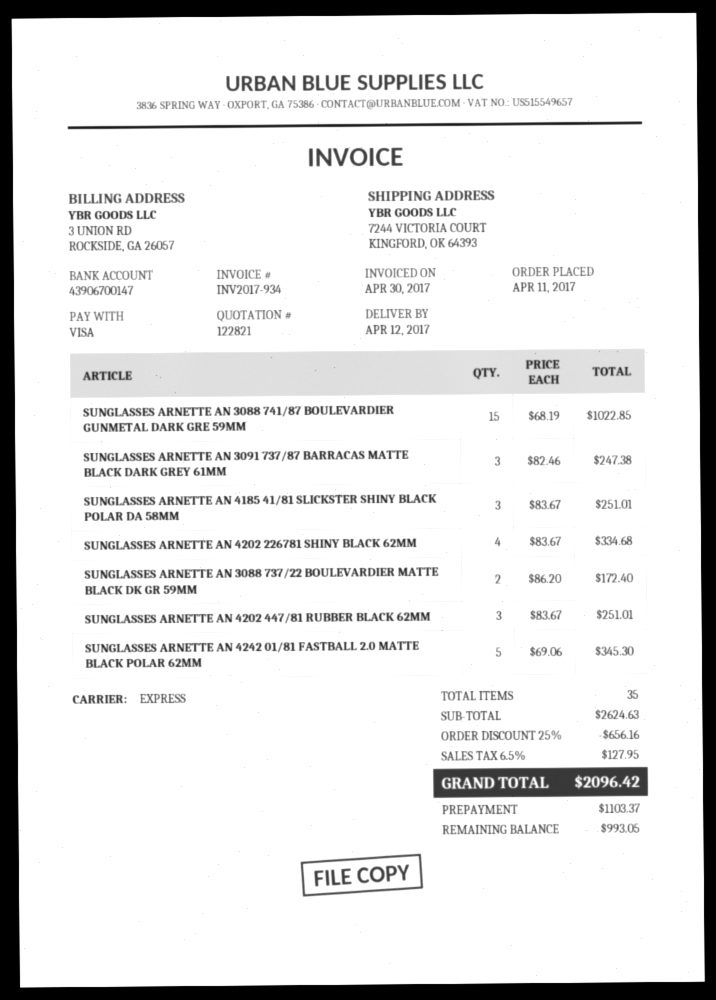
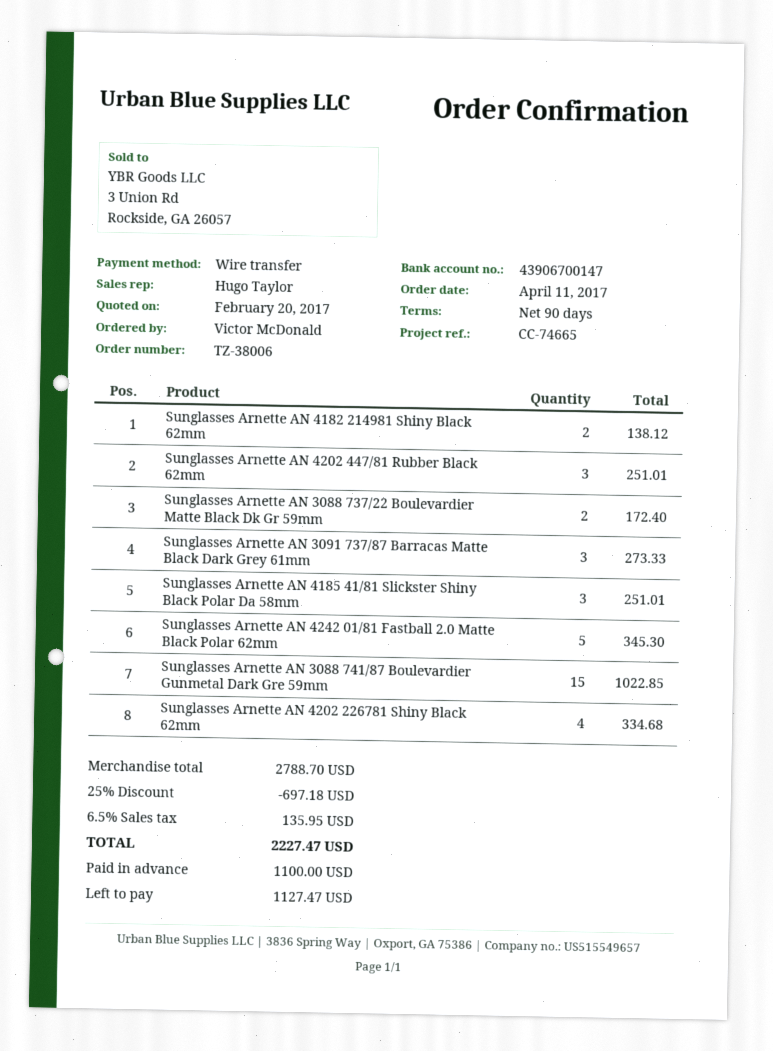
payment method: Visa -> bank transfer
SUNGLASSES ARNETTE AN 3091 737/87 BARRACAS MATTE BLACK DARK GREY 61MM: 3 for 247.38 -> 3 for 273.33
Sunglasses Arnette AN 4182 214981 Shiny Black 62mm: none -> 2 for 138.12
subtotal: 2624.63 -> 2788.70
discount: 25% = 656.16 -> 25% = 697.18
tax: 6.5% = 127.95 -> 6.5% = 135.95
total: 2096.42 -> 2227.47
deposit: 1103.37 -> 1100.00
balance: 993.05 -> 1127.47

